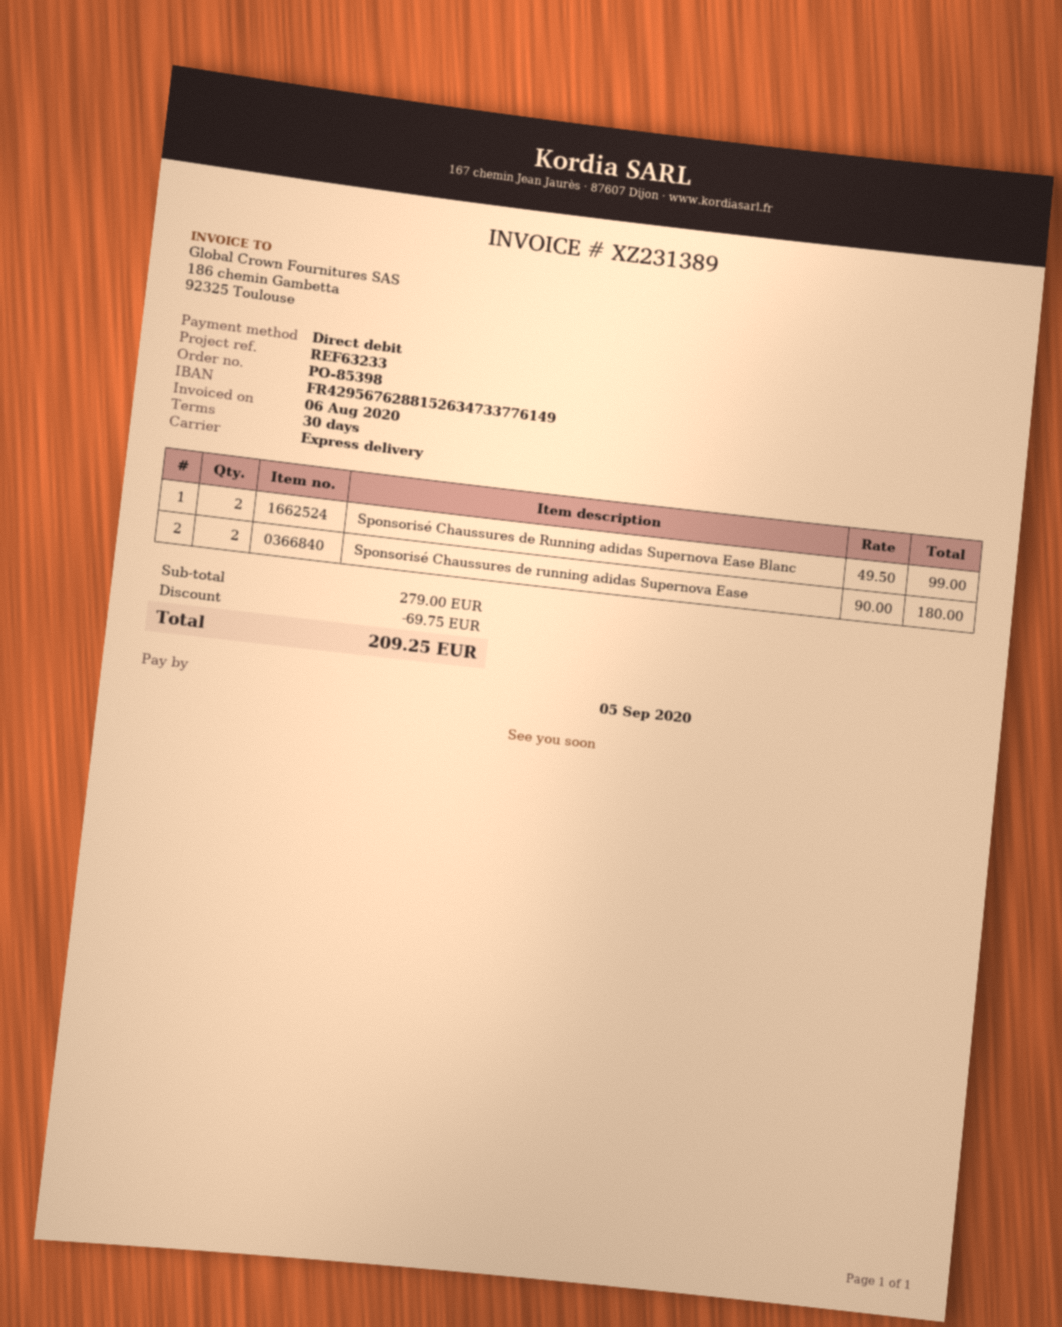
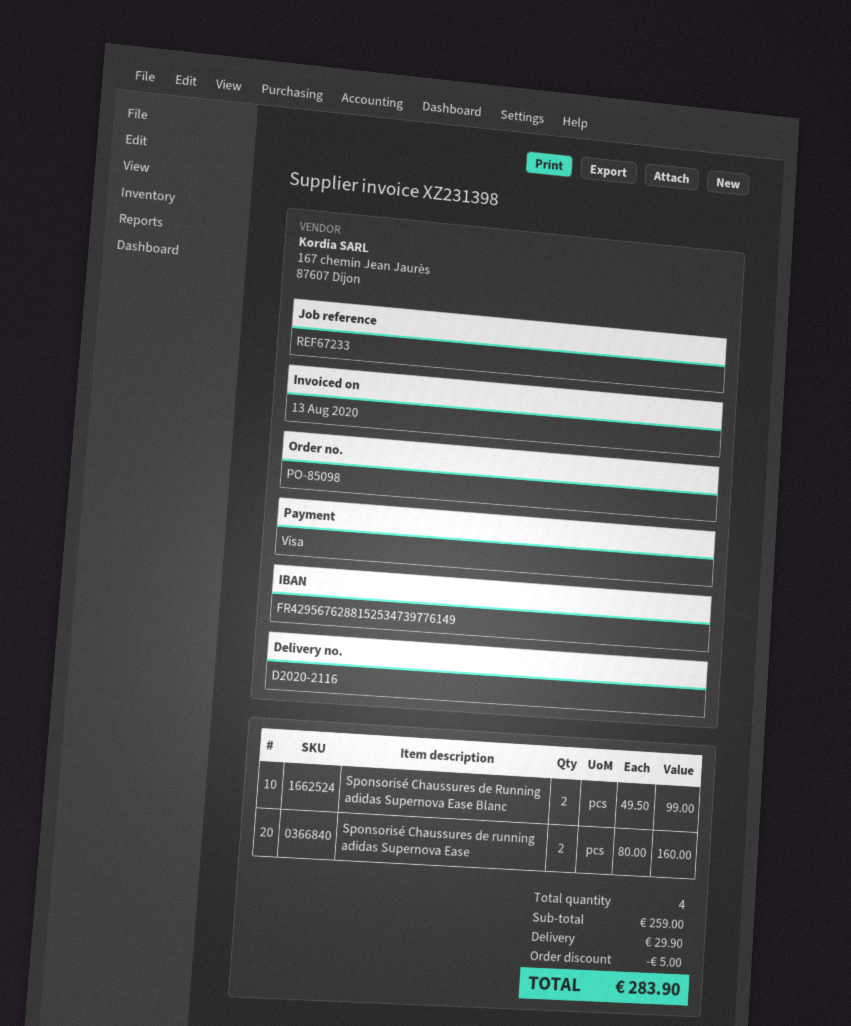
order number: PO-85398 -> PO-85098
invoice number: XZ231389 -> XZ231398
invoice date: 2020-08-06 -> 2020-08-13
reference: REF63233 -> REF67233
payment method: direct debit -> Visa
bank account: FR4295676288152634733776149 -> FR4295676288152534739776149
Sponsorisé Chaussures de running adidas Supernova Ease: 2 x 90.00 = 180.00 -> 2 x 80.00 = 160.00
subtotal: 279.00 -> 259.00
discount: 69.75 -> 5.00
shipping: none -> 29.90
total: 209.25 -> 283.90

